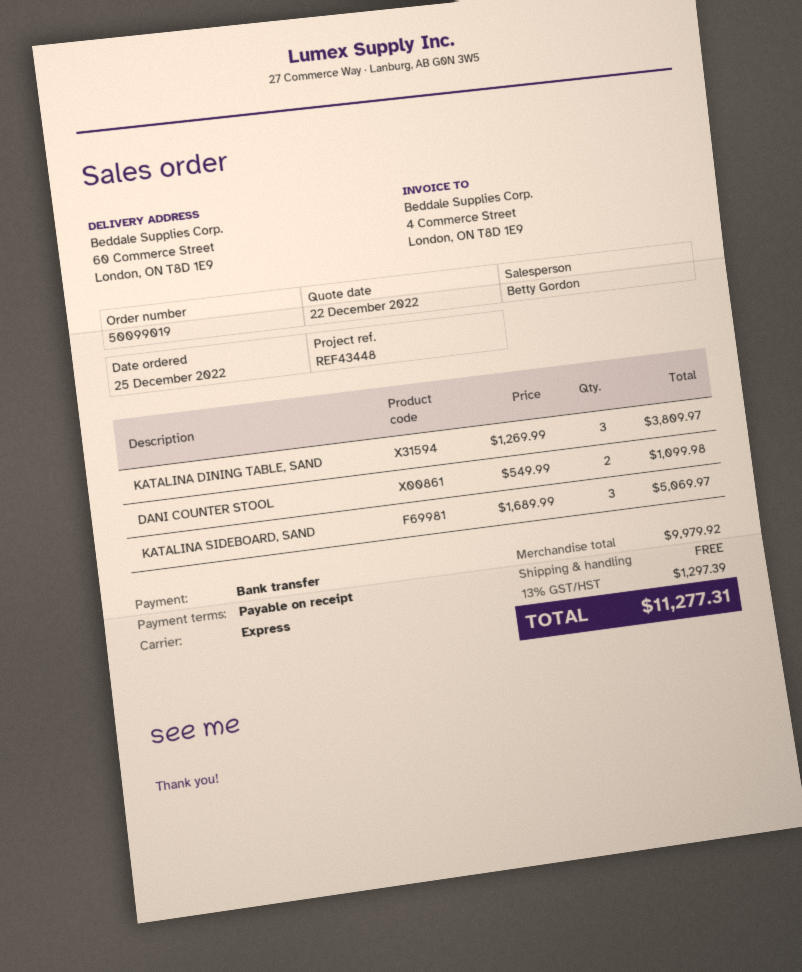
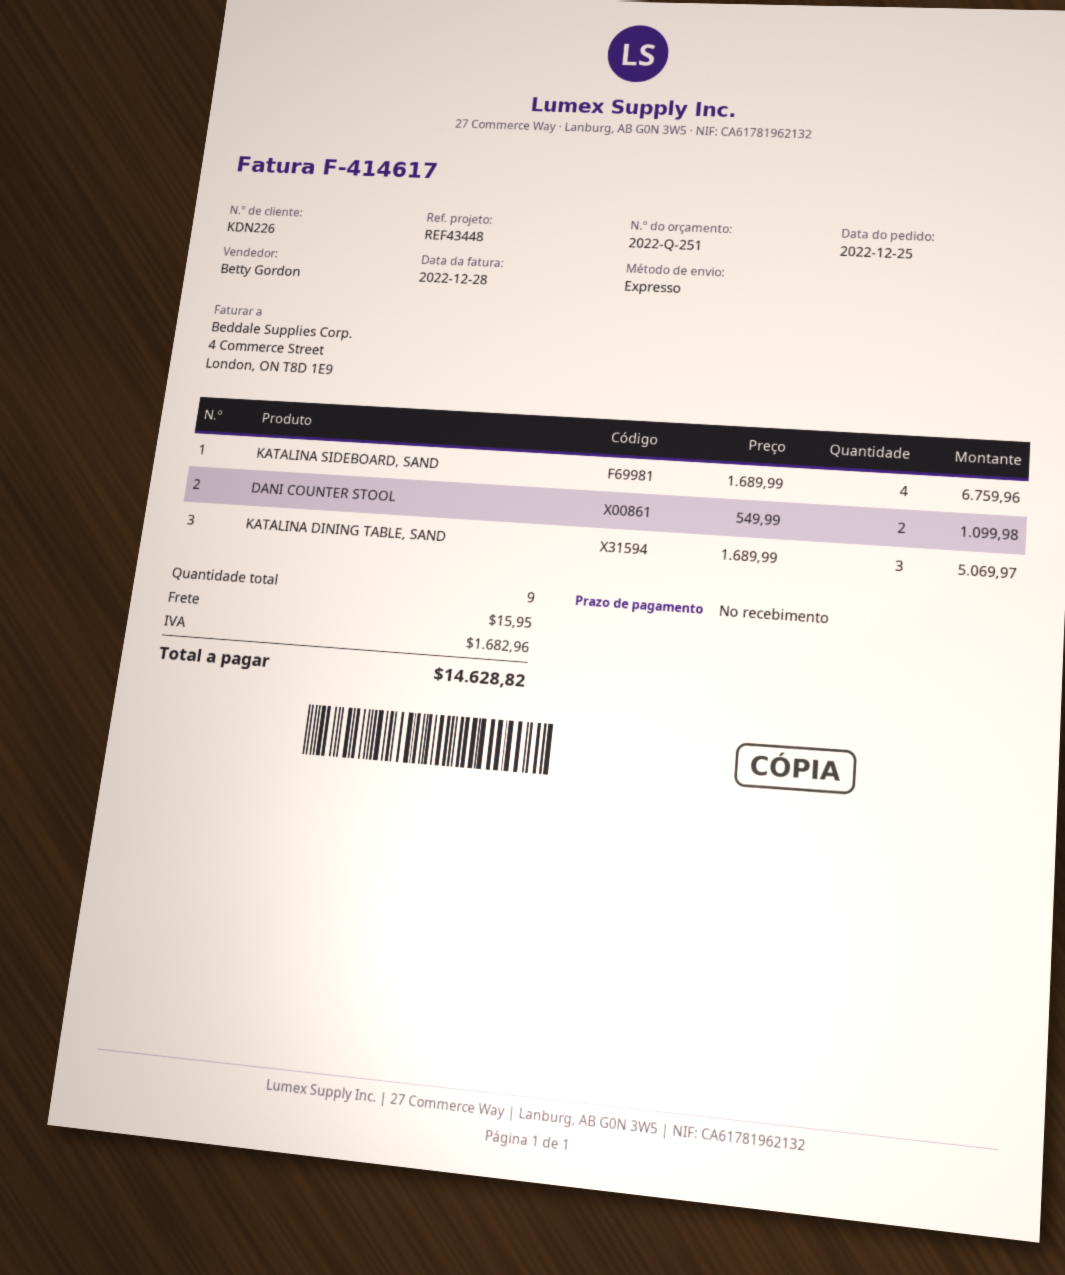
KATALINA DINING TABLE, SAND: 3 x 1269.99 = 3809.97 -> 3 x 1689.99 = 5069.97
KATALINA SIDEBOARD, SAND: 3 x 1689.99 = 5069.97 -> 4 x 1689.99 = 6759.96
shipping: 0.00 -> 15.95
tax: 1297.39 -> 1682.96
total: 11277.31 -> 14628.82

